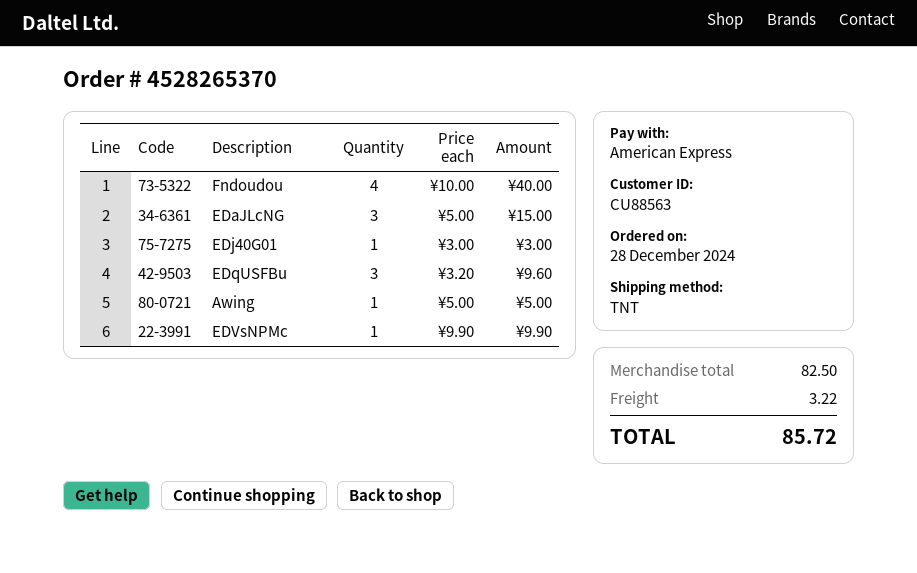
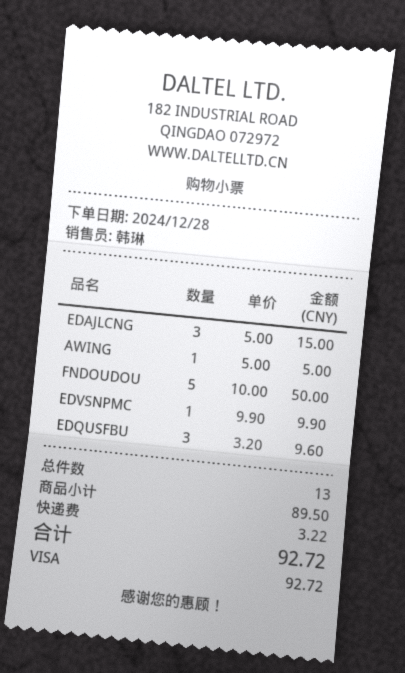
payment method: American Express -> Visa
Fndoudou: 4 x 10.00 = 40.00 -> 5 x 10.00 = 50.00
EDj40G01: 1 x 3.00 = 3.00 -> none
subtotal: 82.50 -> 89.50
total: 85.72 -> 92.72

